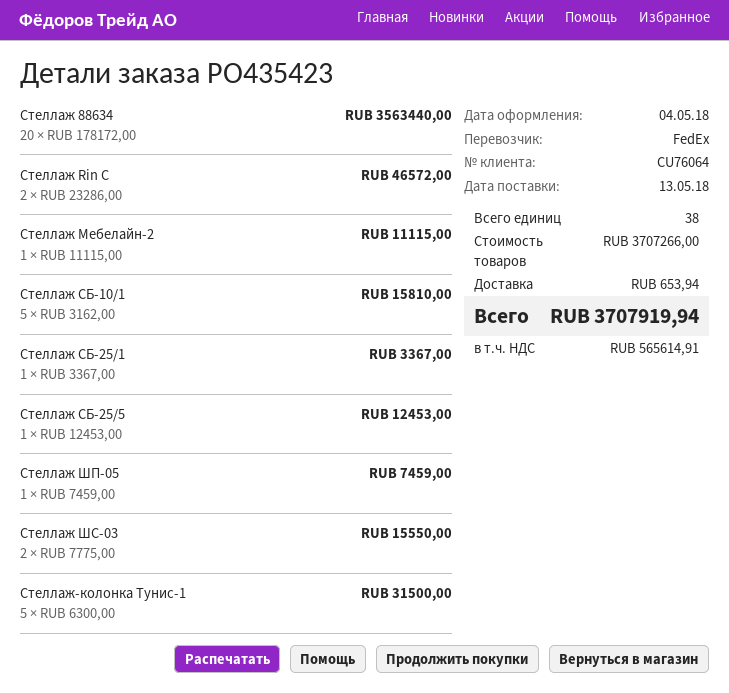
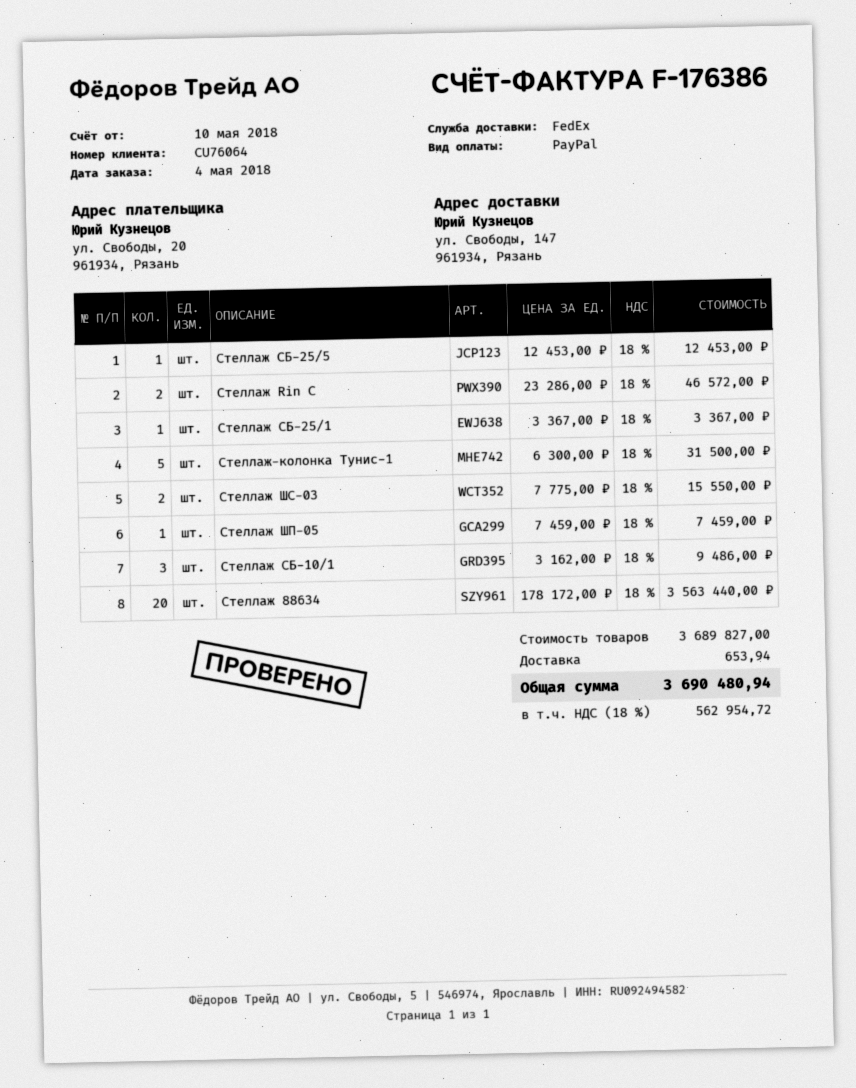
Стеллаж Мебелайн-2: 1 x 11115.00 = 11115.00 -> none
Стеллаж СБ-10/1: 5 x 3162.00 = 15810.00 -> 3 x 3162.00 = 9486.00
subtotal: 3707266.00 -> 3689827.00
tax: 565614.91 -> 562954.72
total: 3707919.94 -> 3690480.94

